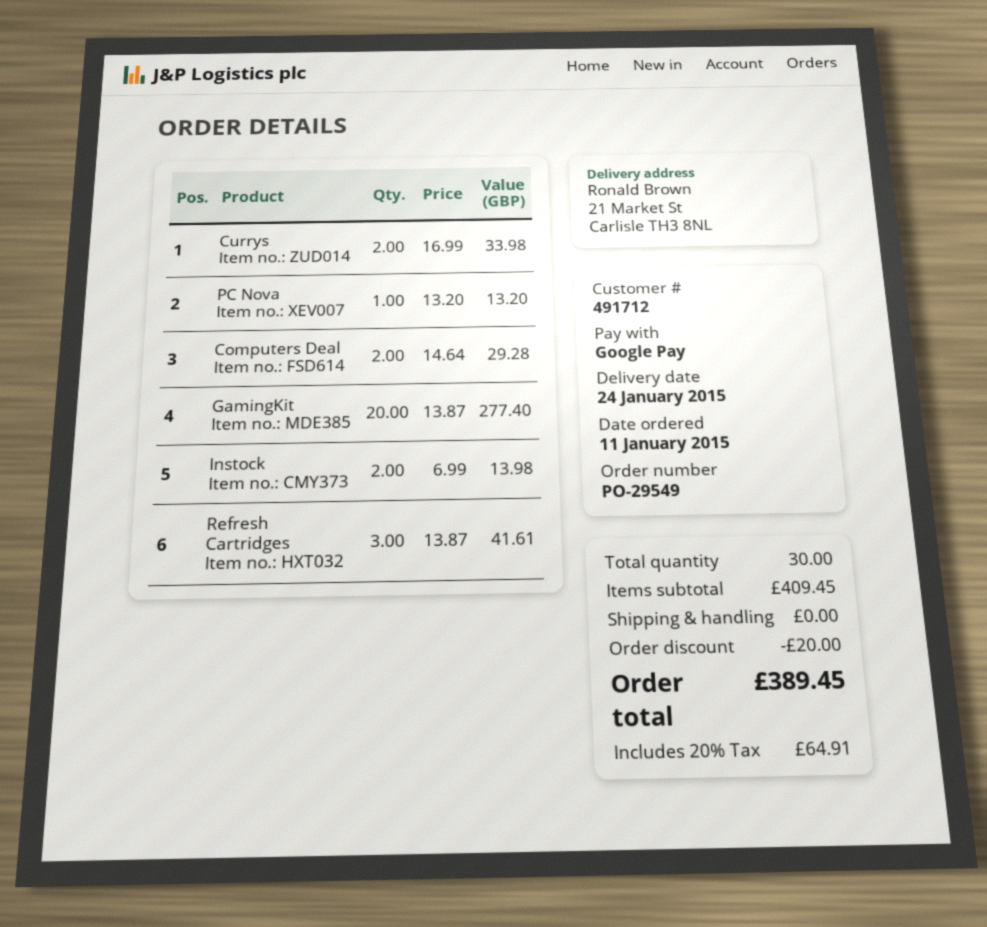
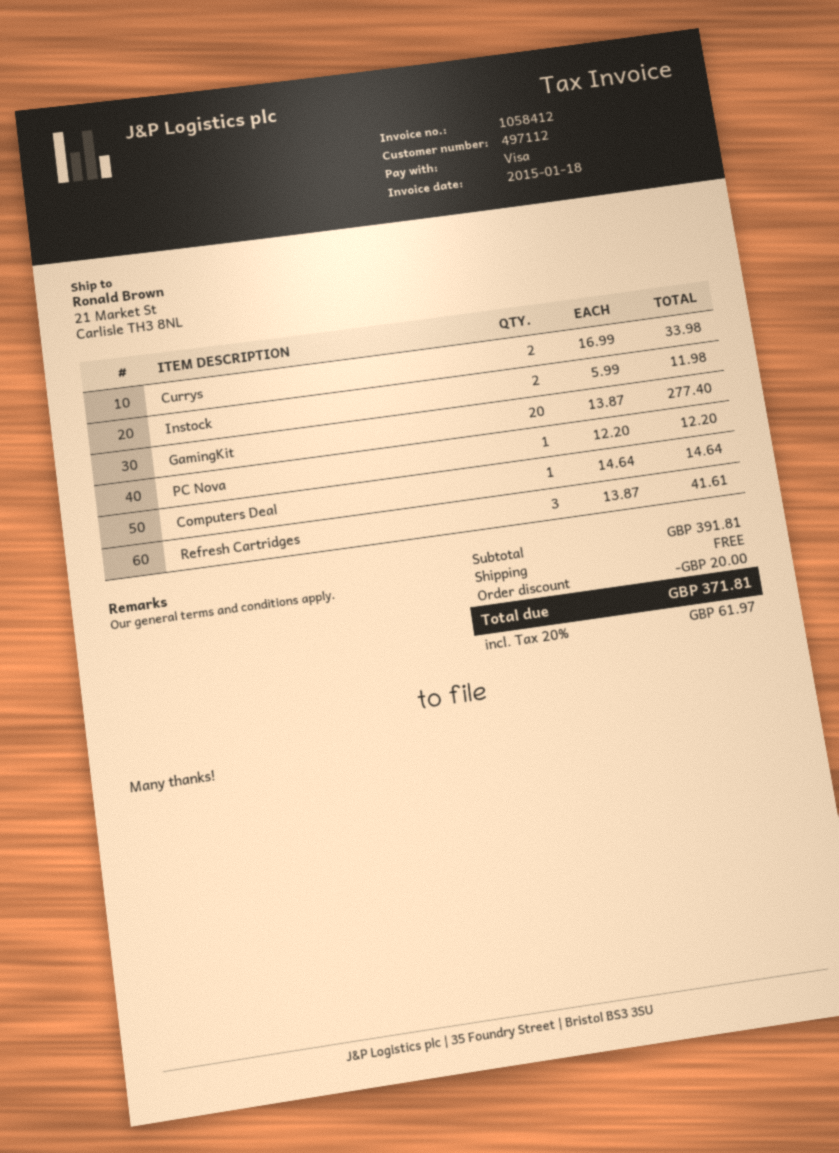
customer number: 491712 -> 497112
payment method: Google Pay -> Visa
PC Nova: 1 x 13.20 = 13.20 -> 1 x 12.20 = 12.20
Computers Deal: 2 x 14.64 = 29.28 -> 1 x 14.64 = 14.64
Instock: 2 x 6.99 = 13.98 -> 2 x 5.99 = 11.98
subtotal: 409.45 -> 391.81
tax: 20% = 64.91 -> 20% = 61.97
total: 389.45 -> 371.81

